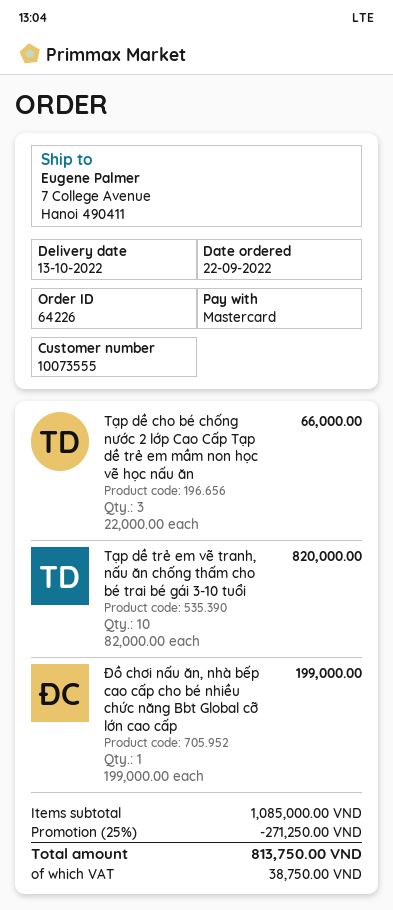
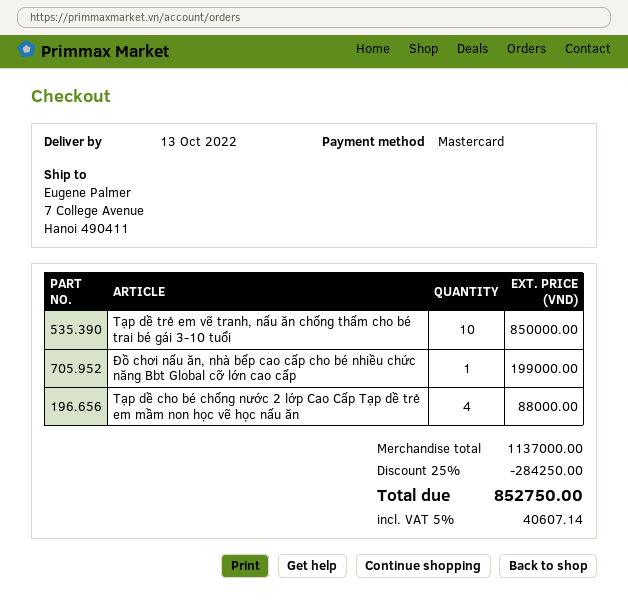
Tạp dề cho bé chống nước 2 lớp Cao Cấp Tạp dề trẻ em mầm non học vẽ học nấu ăn: 3 for 66000.00 -> 4 for 88000.00
Tạp dề trẻ em vẽ tranh, nấu ăn chống thấm cho bé trai bé gái 3-10 tuổi: 10 for 820000.00 -> 10 for 850000.00
subtotal: 1085000.00 -> 1137000.00
discount: 25% = 271250.00 -> 25% = 284250.00
tax: 38750.00 -> 40607.14
total: 813750.00 -> 852750.00

